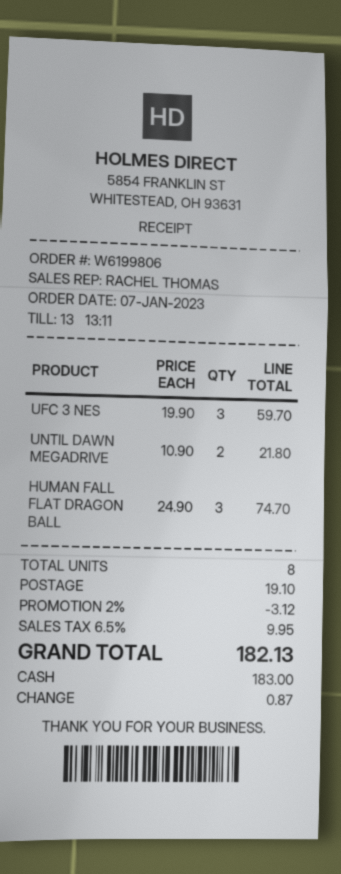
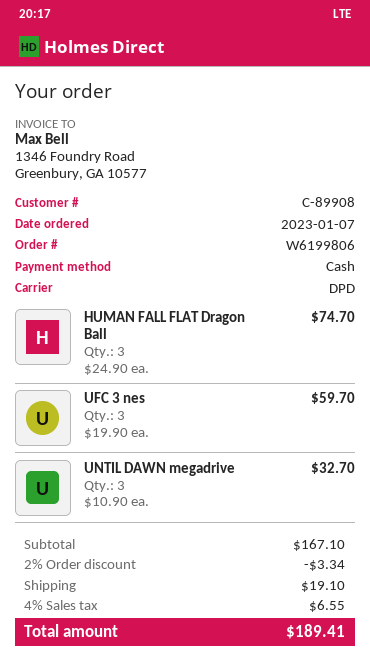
UNTIL DAWN MEGADRIVE: 2 x 10.90 = 21.80 -> 3 x 10.90 = 32.70
discount: 2% = 3.12 -> 2% = 3.34
tax: 6.5% = 9.95 -> 4% = 6.55
total: 182.13 -> 189.41

